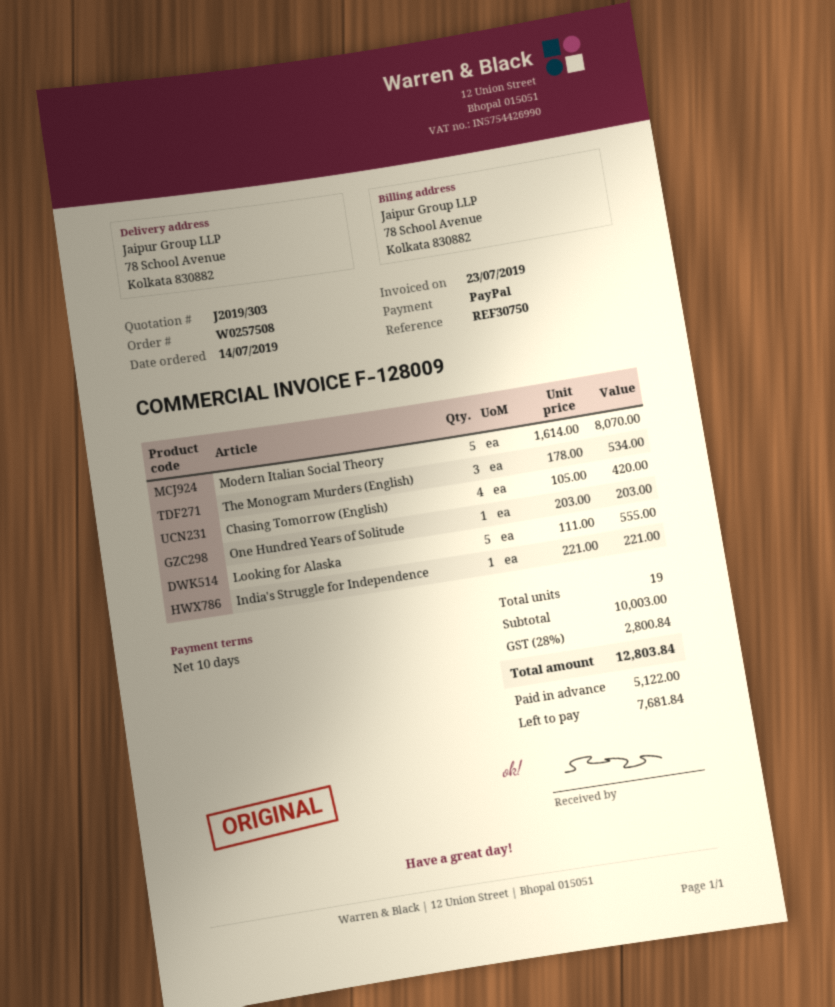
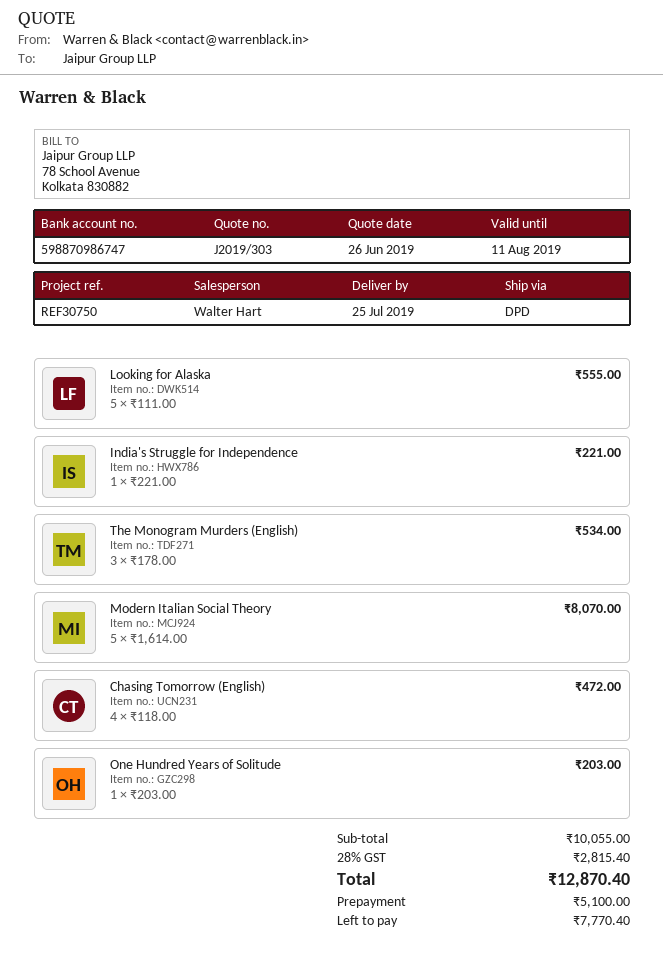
Chasing Tomorrow (English): 4 x 105.00 = 420.00 -> 4 x 118.00 = 472.00
subtotal: 10003.00 -> 10055.00
tax: 28% = 2800.84 -> 28% = 2815.40
total: 12803.84 -> 12870.40
deposit: 5122.00 -> 5100.00
balance: 7681.84 -> 7770.40

